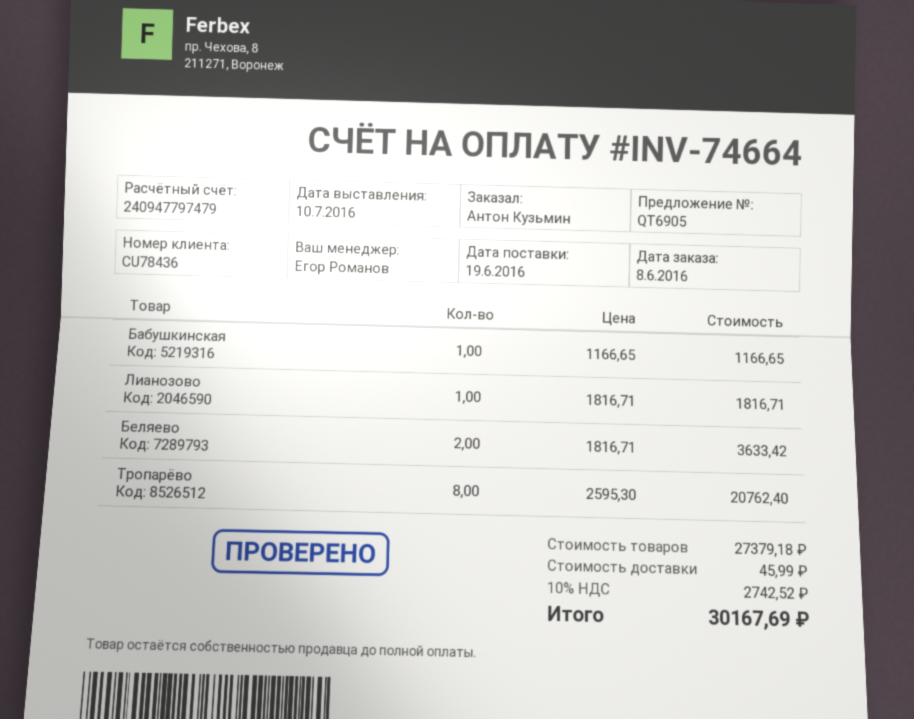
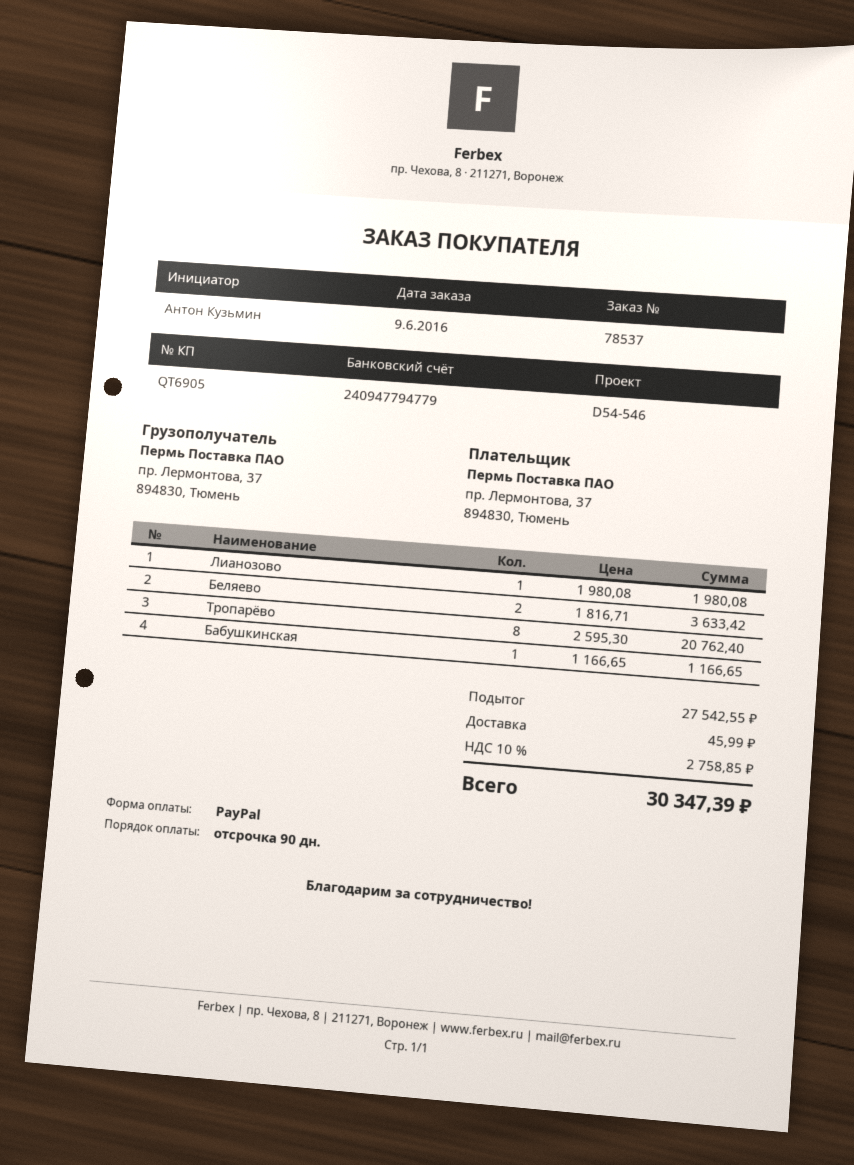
order date: 2016-06-08 -> 2016-06-09
bank account: 240947797479 -> 240947794779
Лианозово: 1 x 1816.71 = 1816.71 -> 1 x 1980.08 = 1980.08
subtotal: 27379.18 -> 27542.55
tax: 10% = 2742.52 -> 10% = 2758.85
total: 30167.69 -> 30347.39

